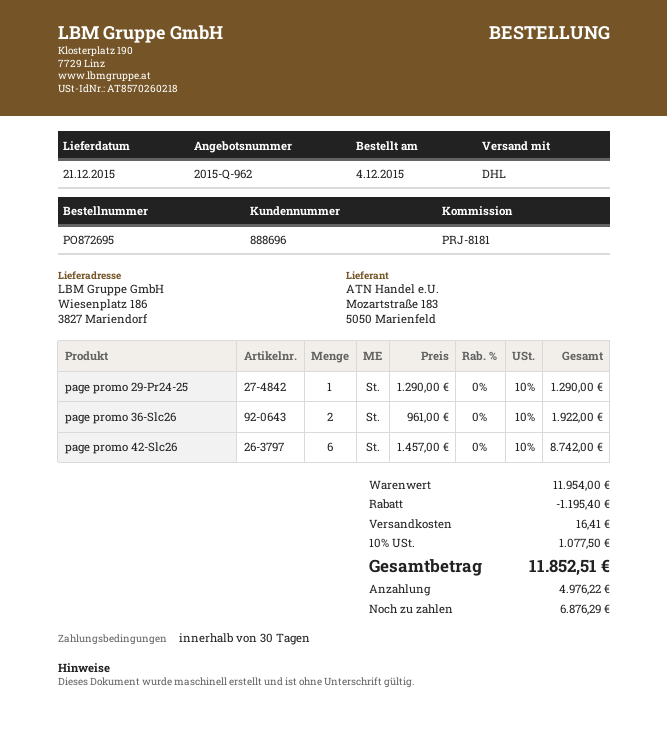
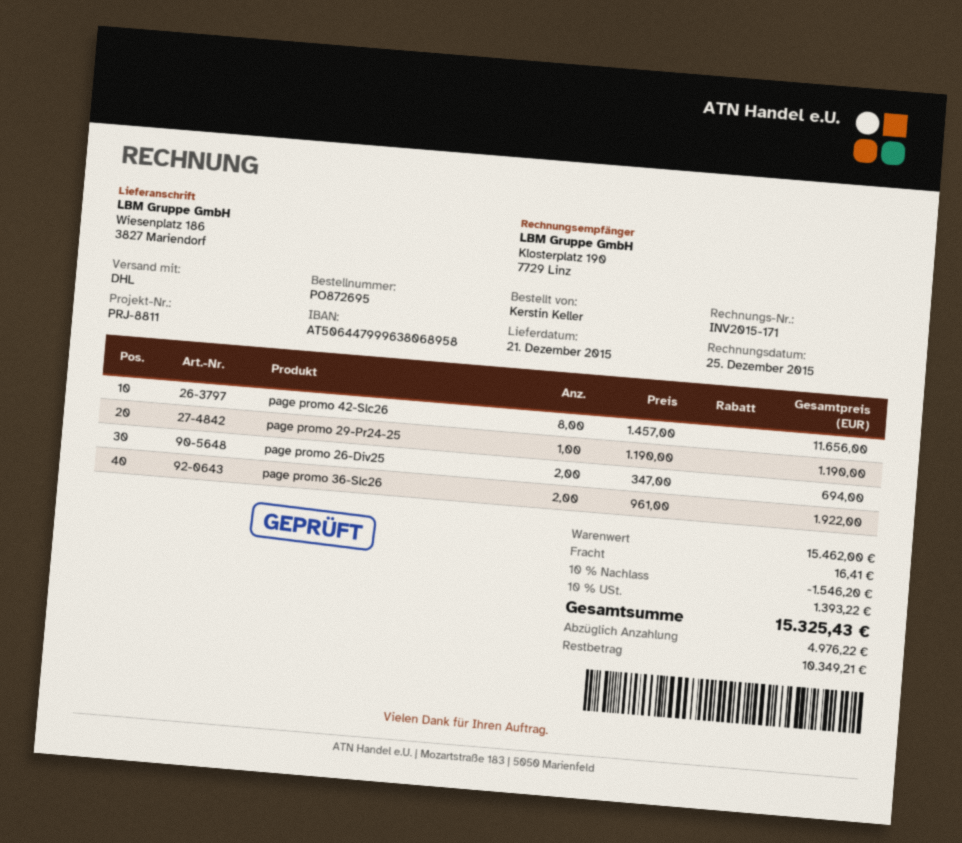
reference: PRJ-8181 -> PRJ-8811
page promo 29-Pr24-25: 1 x 1290.00 = 1290.00 -> 1 x 1190.00 = 1190.00
page promo 42-Slc26: 6 x 1457.00 = 8742.00 -> 8 x 1457.00 = 11656.00
page promo 26-Div25: none -> 2 x 347.00 = 694.00
subtotal: 11954.00 -> 15462.00
discount: 1195.40 -> 1546.20
tax: 10% = 1077.50 -> 10% = 1393.22
total: 11852.51 -> 15325.43
balance: 6876.29 -> 10349.21

